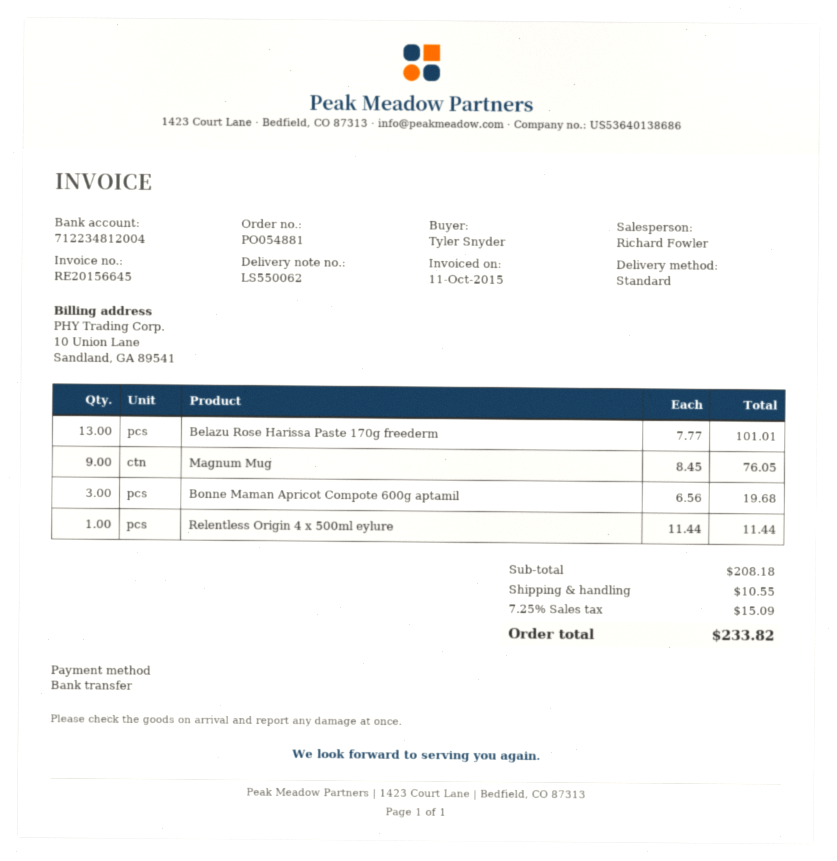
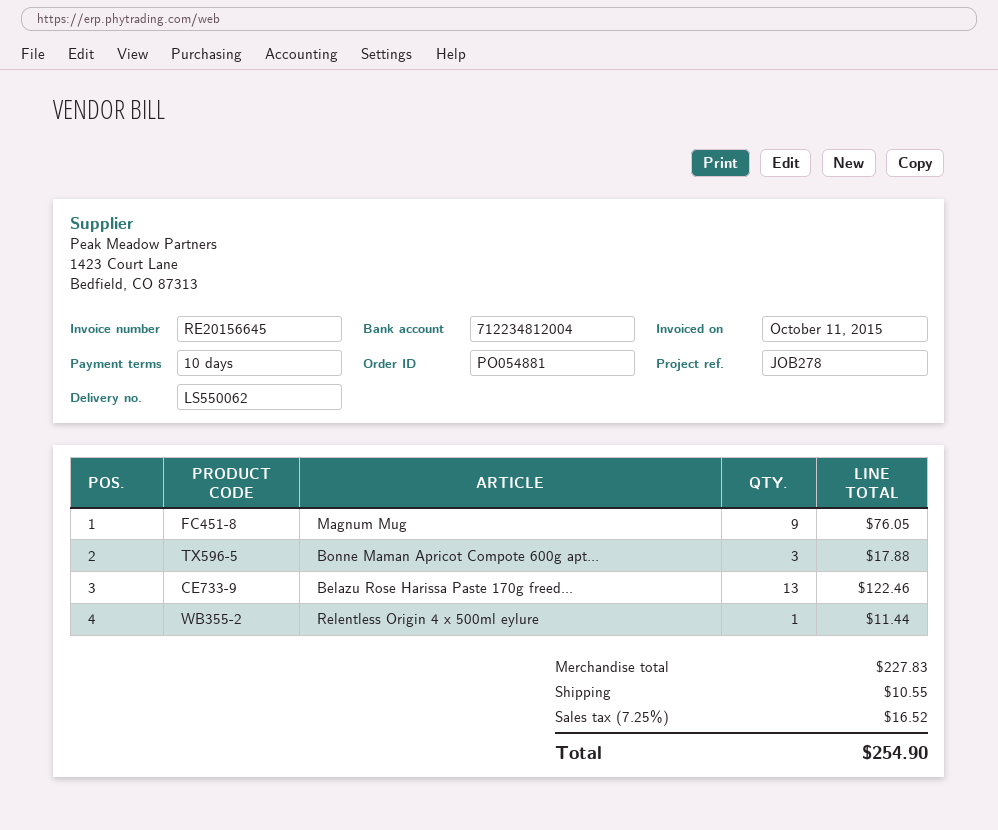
Belazu Rose Harissa Paste 170g freederm: 13 for 101.01 -> 13 for 122.46
Bonne Maman Apricot Compote 600g aptamil: 3 for 19.68 -> 3 for 17.88
subtotal: 208.18 -> 227.83
tax: 7.25% = 15.09 -> 7.25% = 16.52
total: 233.82 -> 254.90

